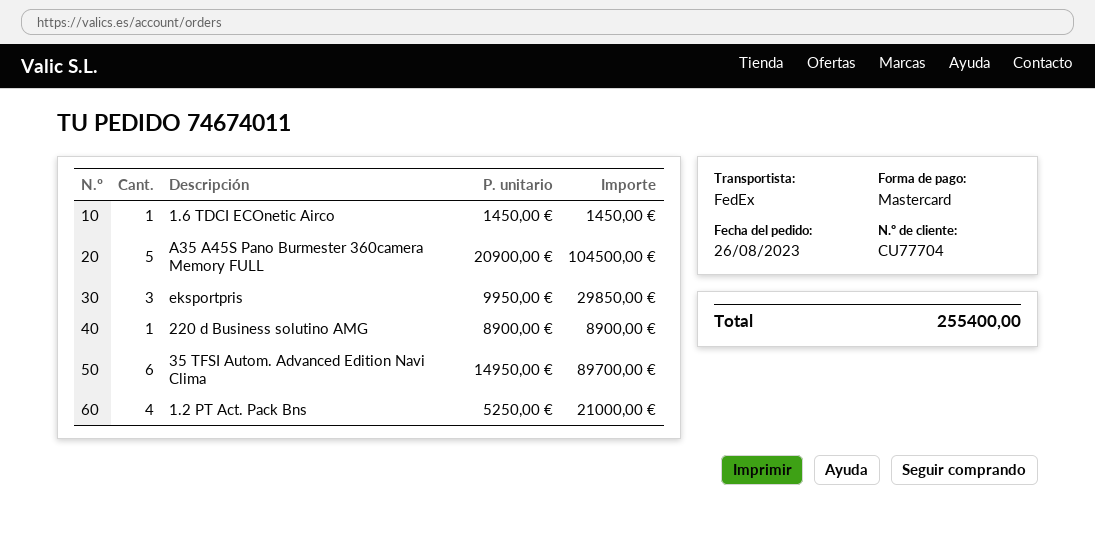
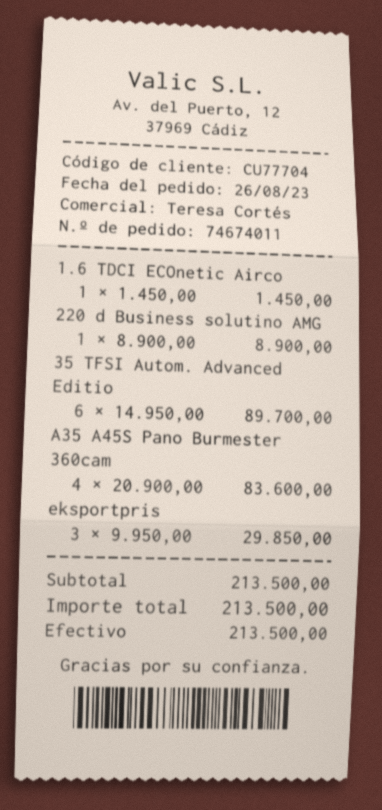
payment method: Mastercard -> cash
A35 A45S Pano Burmester 360camera Memory FULL: 5 x 20900.00 = 104500.00 -> 4 x 20900.00 = 83600.00
1.2 PT Act. Pack Bns: 4 x 5250.00 = 21000.00 -> none
total: 255400.00 -> 213500.00

